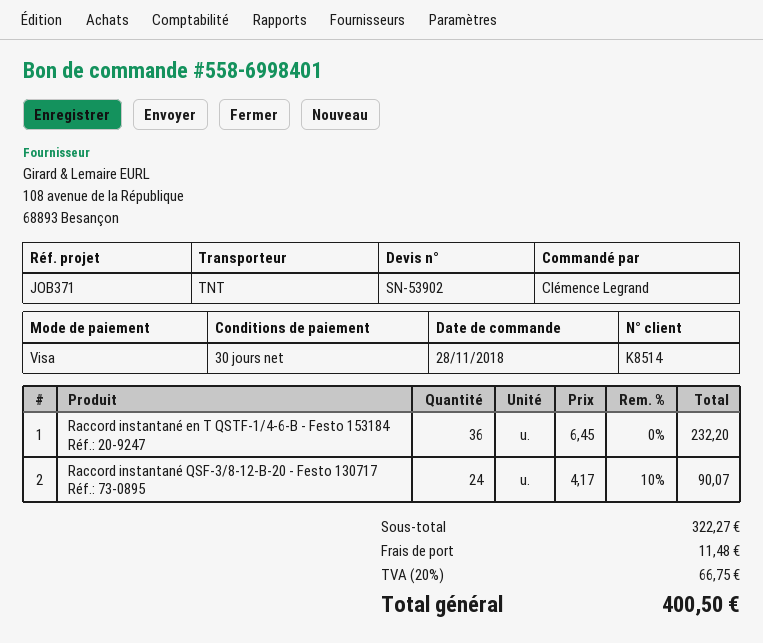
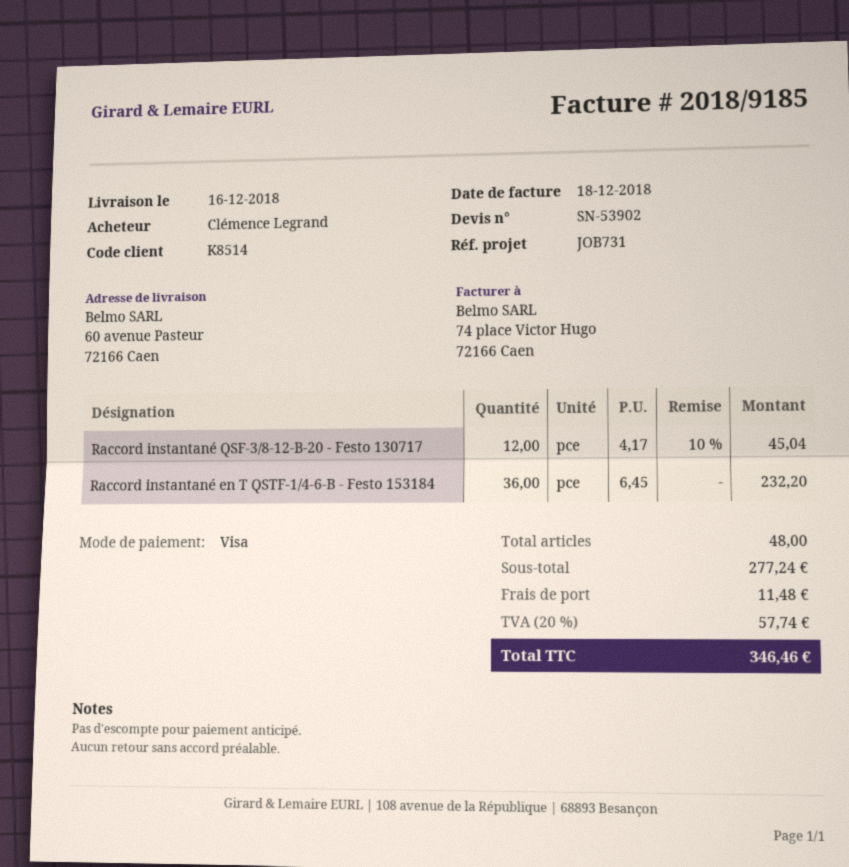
reference: JOB371 -> JOB731
Raccord instantané QSF-3/8-12-B-20 - Festo 130717: 24 x 4.17 - 10% = 90.07 -> 12 x 4.17 - 10% = 45.04
subtotal: 322.27 -> 277.24
tax: 20% = 66.75 -> 20% = 57.74
total: 400.50 -> 346.46

